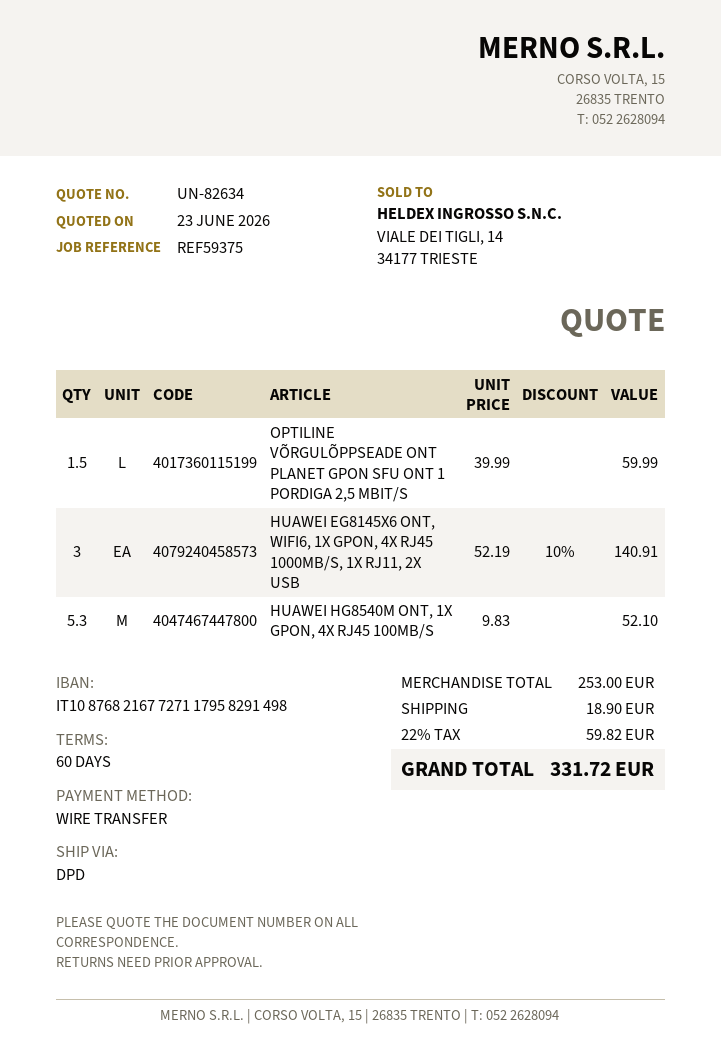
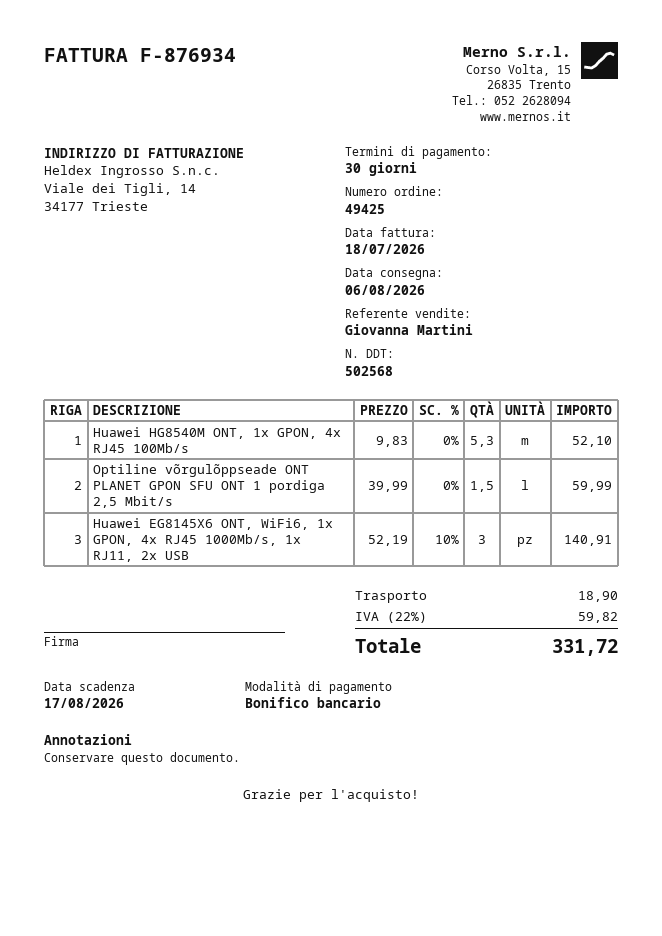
payment terms: 60 days -> 30 days

